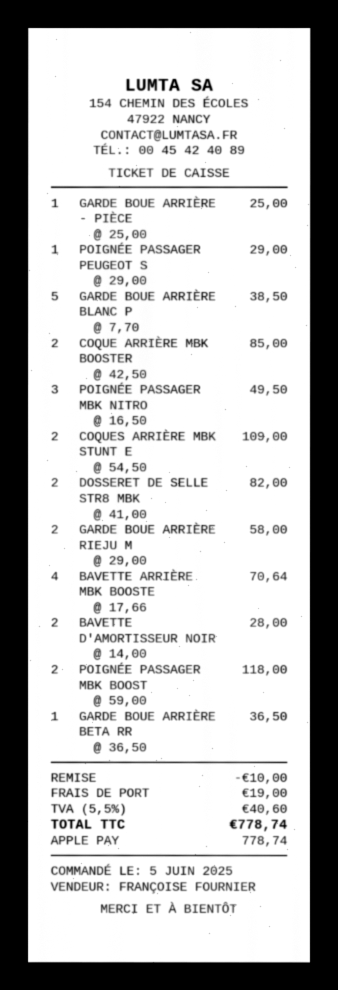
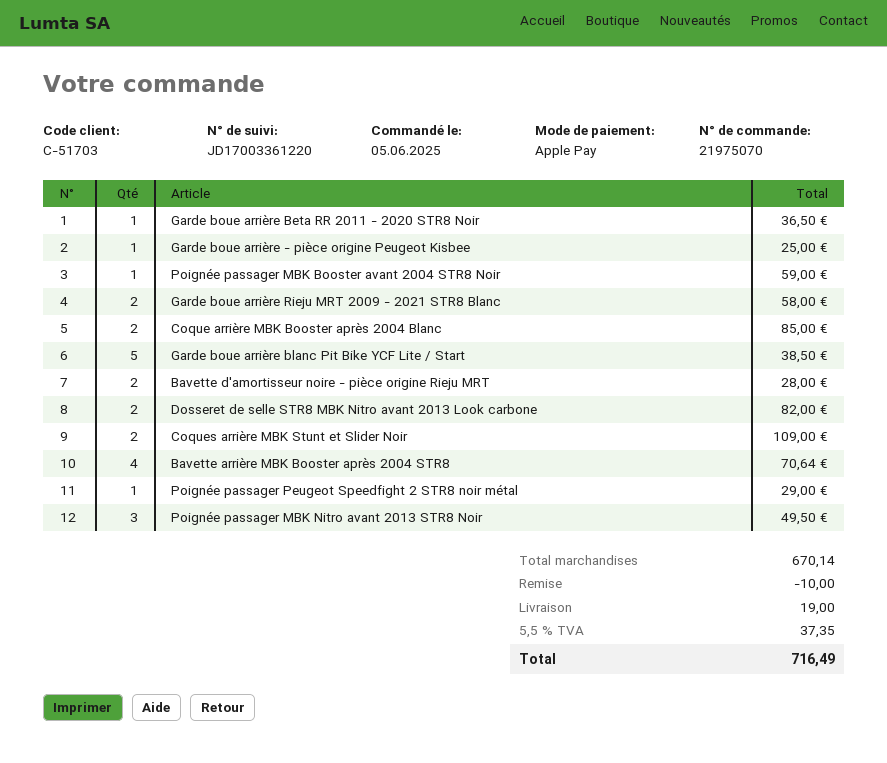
POIGNÉE PASSAGER MBK BOOST: 2 for 118.00 -> 1 for 59.00
tax: 5.5% = 40.60 -> 5.5% = 37.35
total: 778.74 -> 716.49

